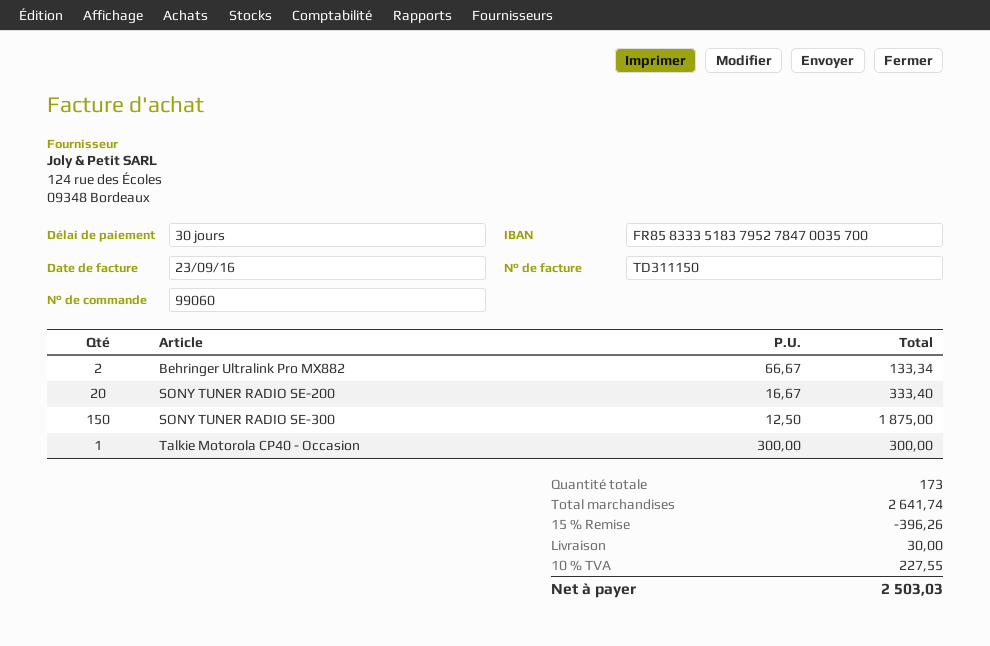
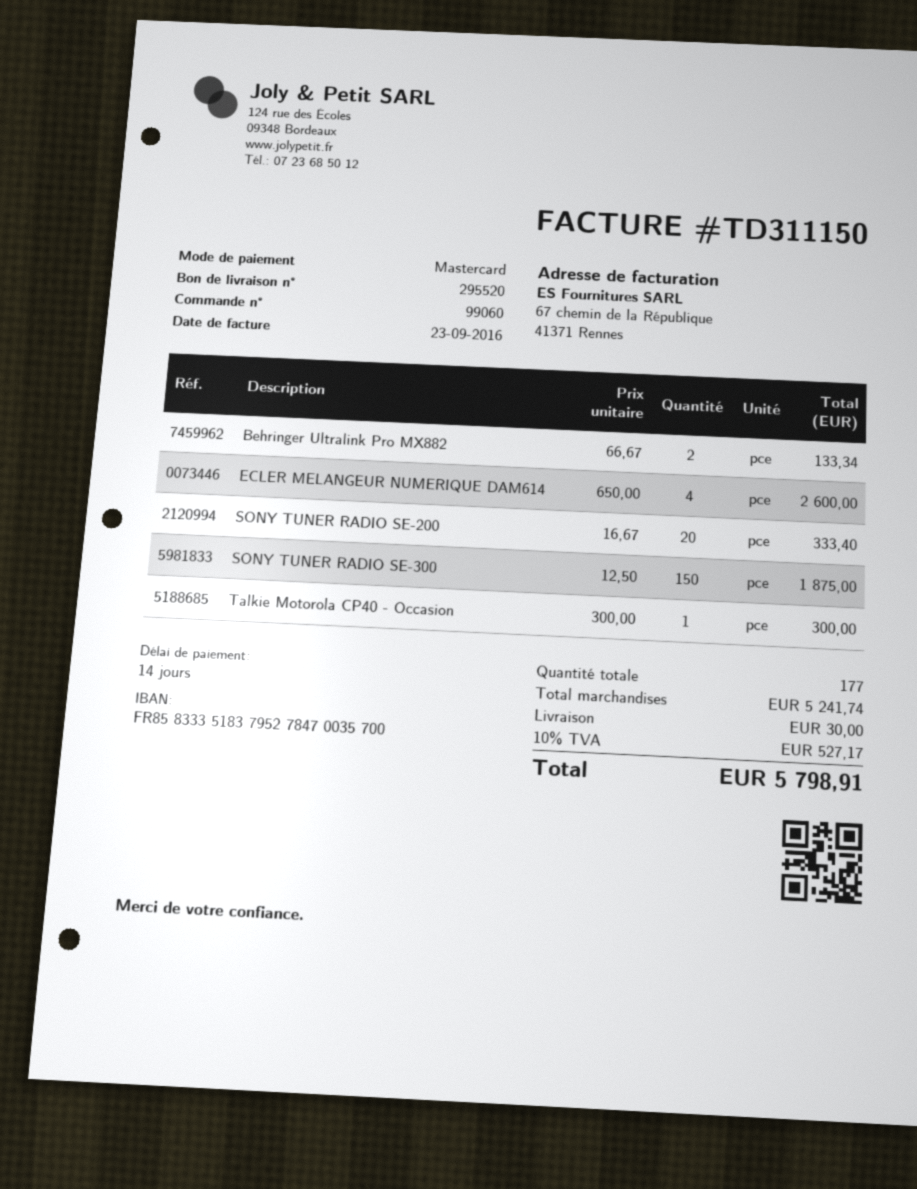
payment terms: 30 days -> 14 days
ECLER MELANGEUR NUMERIQUE DAM614: none -> 4 x 650.00 = 2600.00
total quantity: 173 -> 177
subtotal: 2641.74 -> 5241.74
discount: 15% = 396.26 -> none
tax: 10% = 227.55 -> 10% = 527.17
total: 2503.03 -> 5798.91

